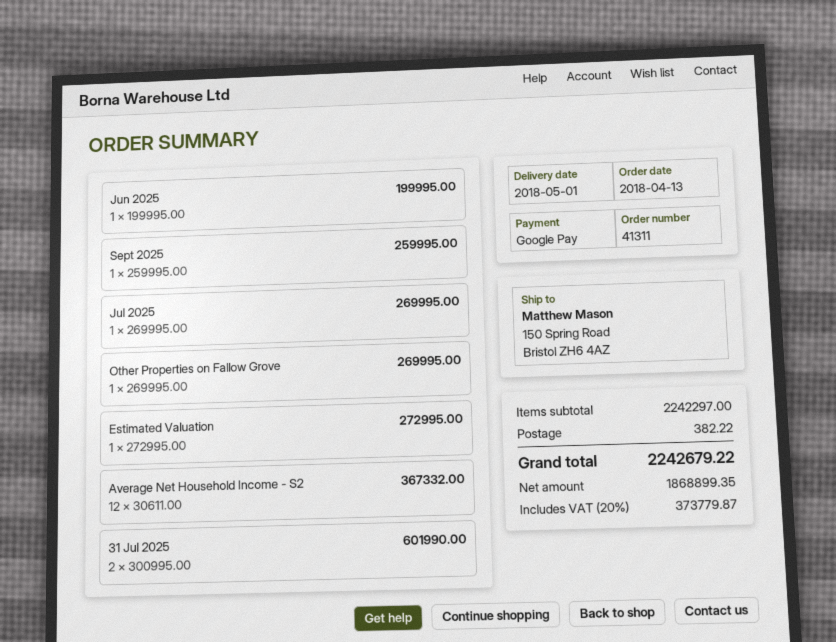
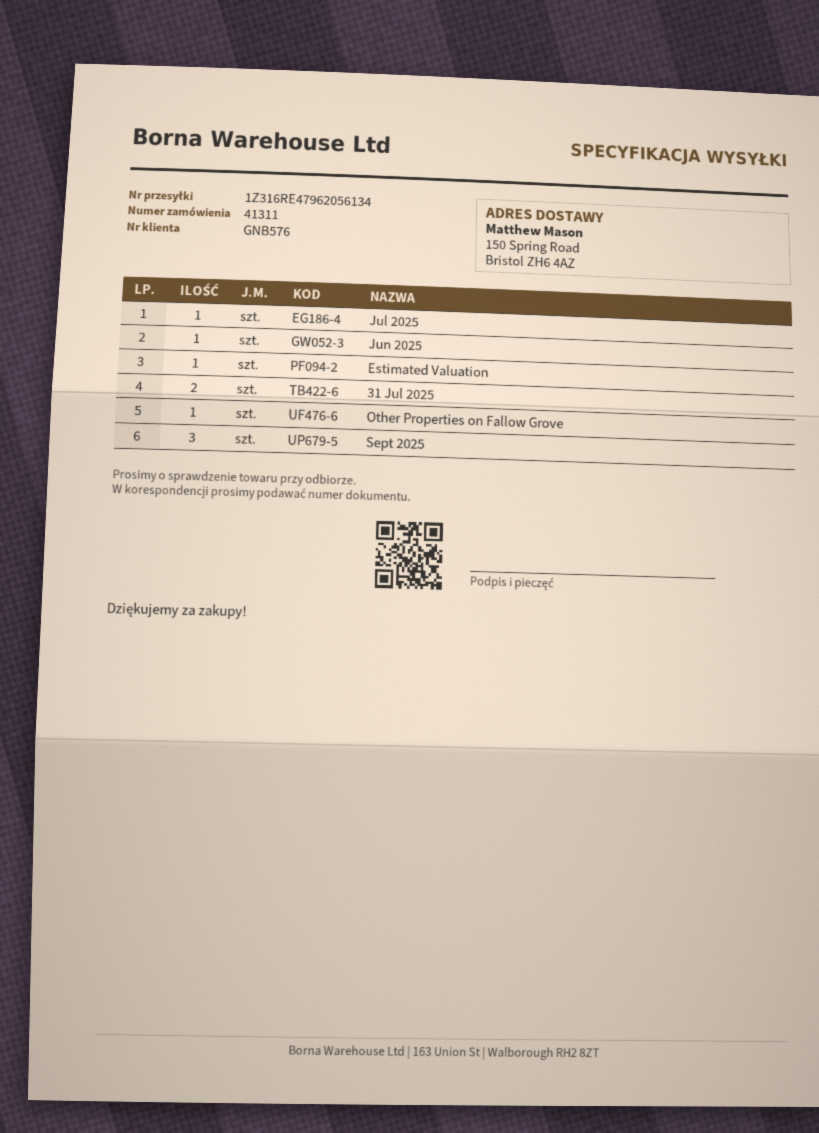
Sept 2025: 1 -> 3
Average Net Household Income - S2: 12 -> none

